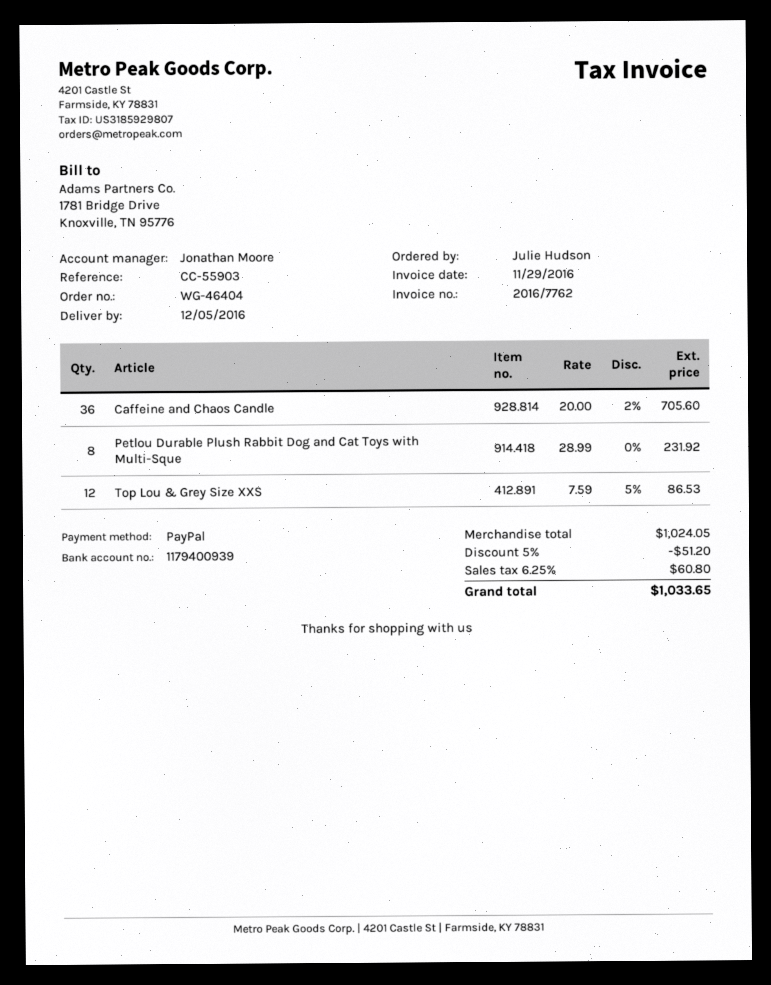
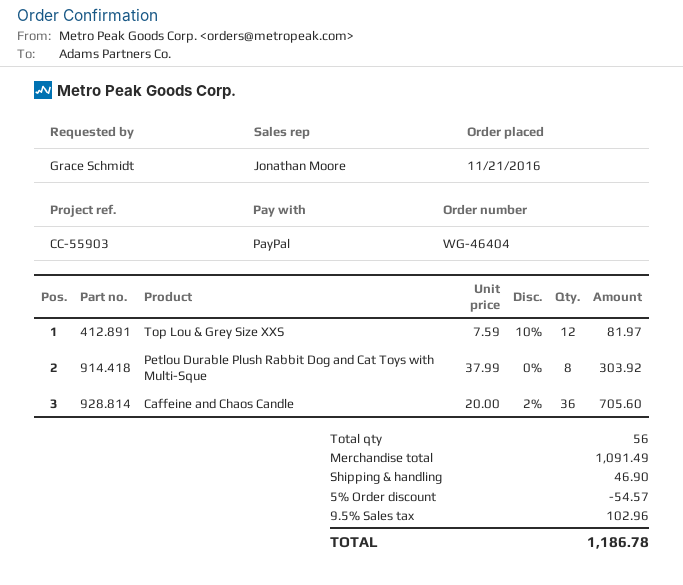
ordered by: Julie Hudson -> Grace Schmidt
Petlou Durable Plush Rabbit Dog and Cat Toys with Multi-Sque: 8 x 28.99 = 231.92 -> 8 x 37.99 = 303.92
Top Lou & Grey Size XXS: 12 x 7.59 - 5% = 86.53 -> 12 x 7.59 - 10% = 81.97
subtotal: 1024.05 -> 1091.49
discount: 5% = 51.20 -> 5% = 54.57
shipping: none -> 46.90
tax: 6.25% = 60.80 -> 9.5% = 102.96
total: 1033.65 -> 1186.78

